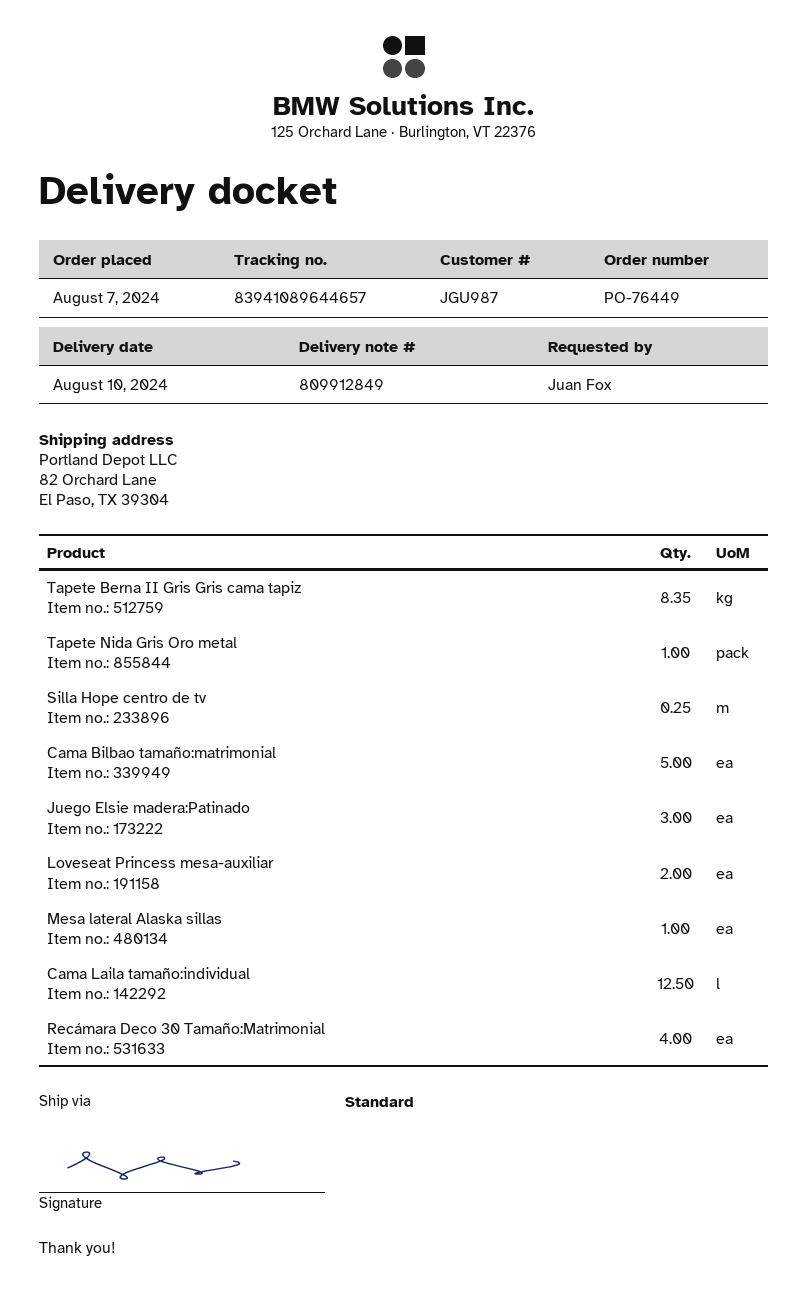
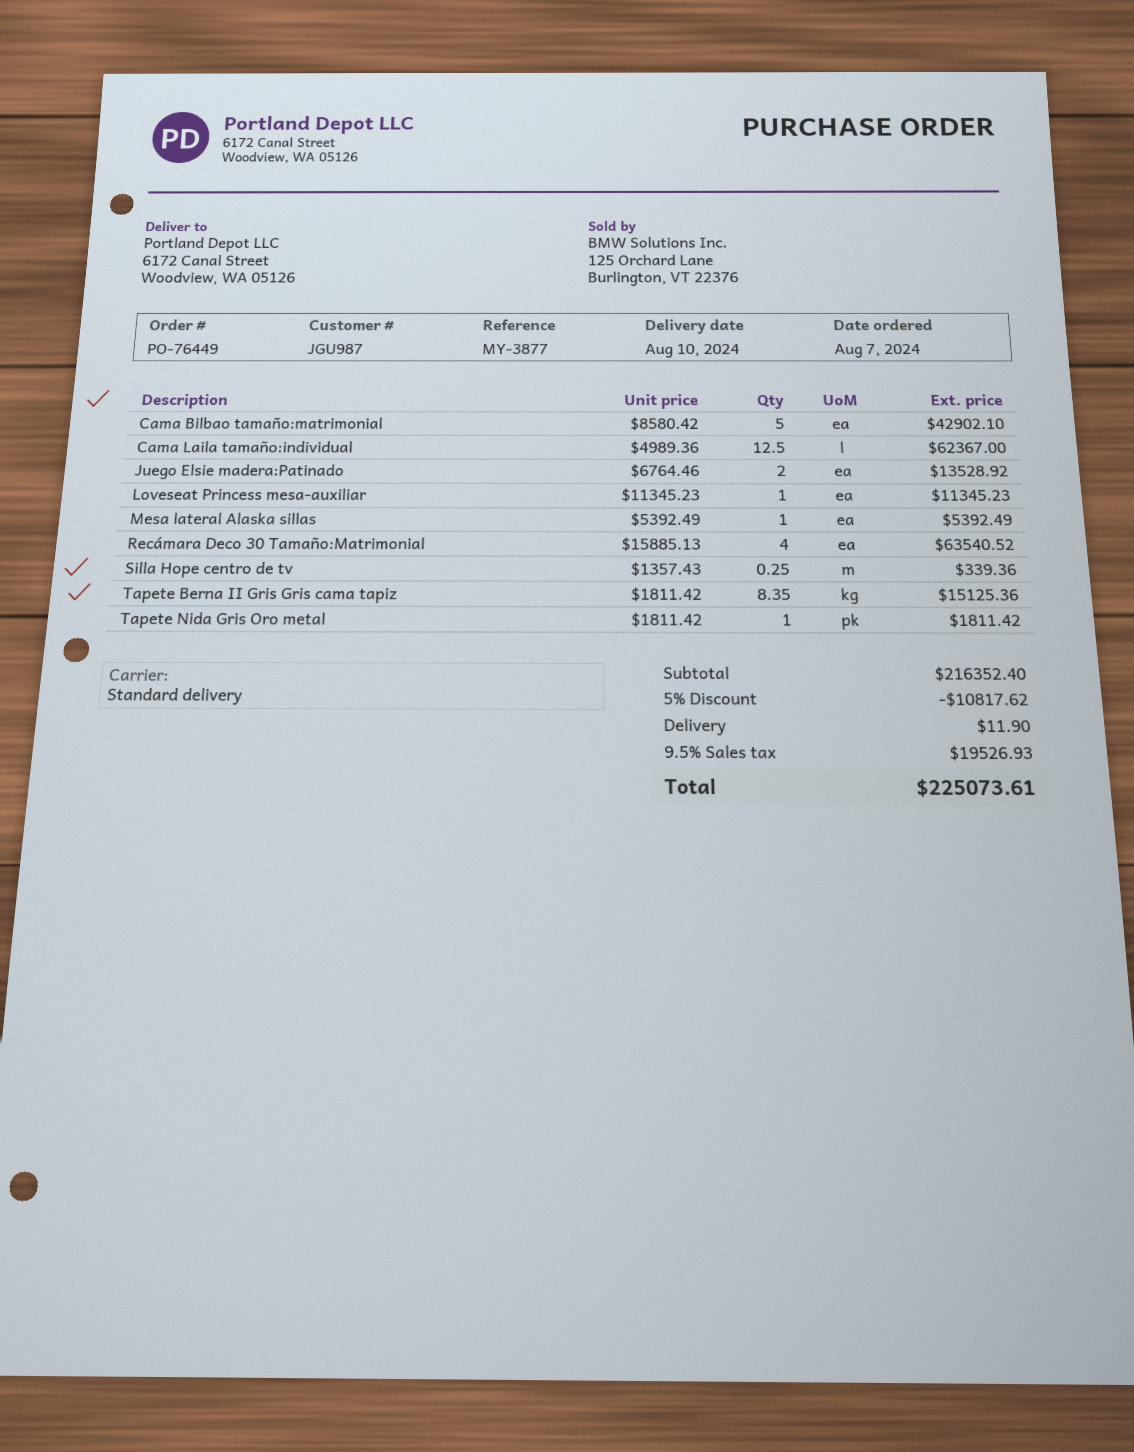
ship to: 82 Orchard Lane, El Paso, TX 39304 -> 6172 Canal Street, Woodview, WA 05126
Juego Elsie madera:Patinado: 3 -> 2
Loveseat Princess mesa-auxiliar: 2 -> 1

